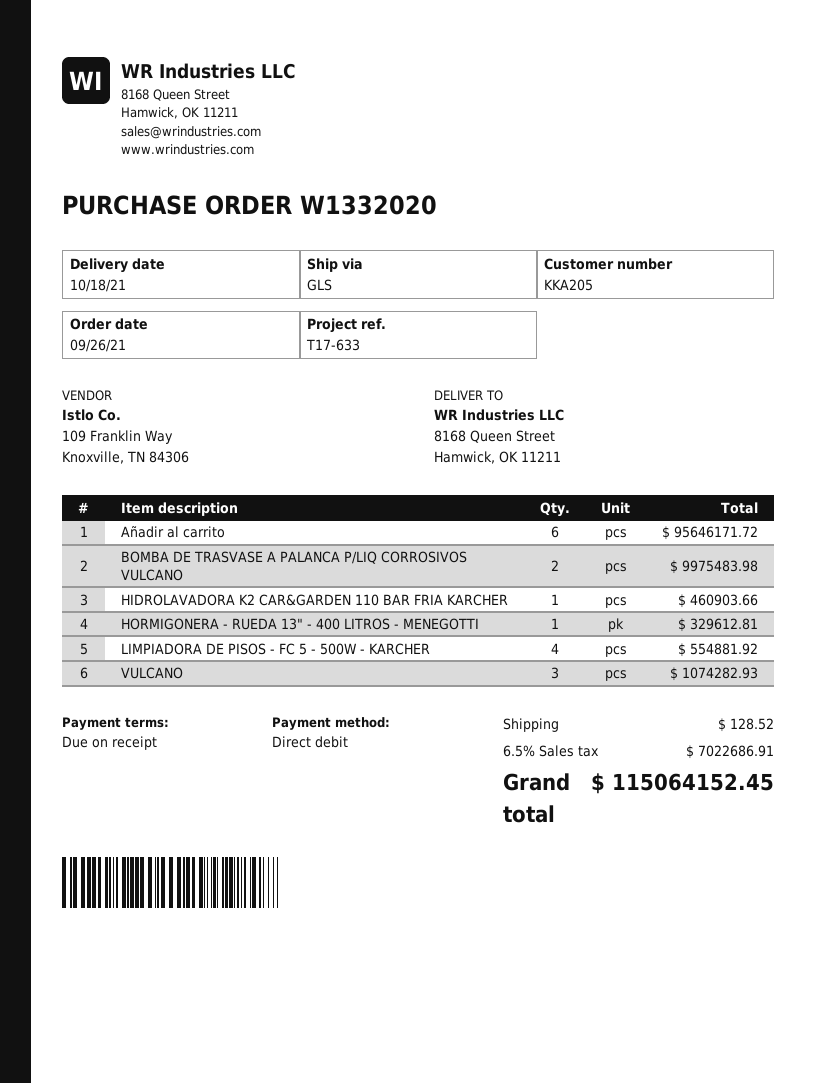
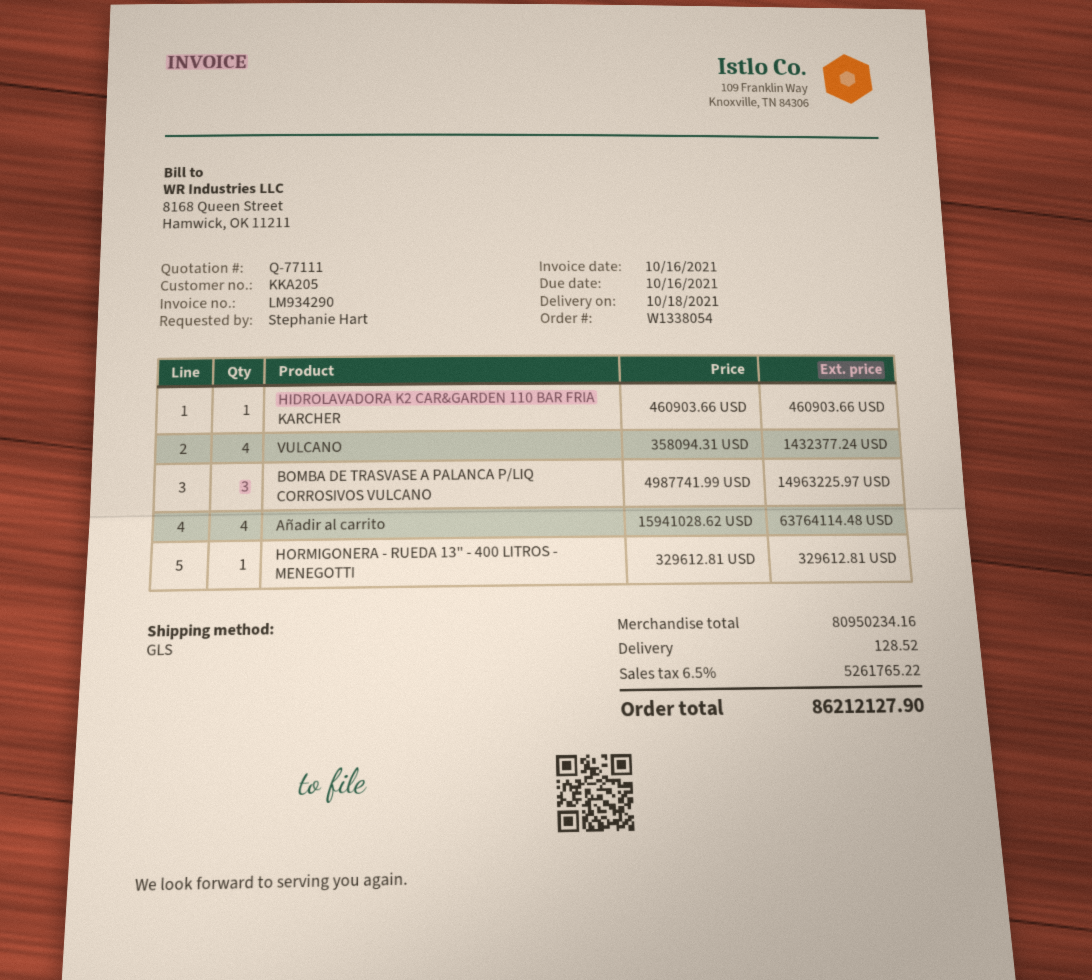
order number: W1332020 -> W1338054
Añadir al carrito: 6 for 95646171.72 -> 4 for 63764114.48
BOMBA DE TRASVASE A PALANCA P/LIQ CORROSIVOS VULCANO: 2 for 9975483.98 -> 3 for 14963225.97
LIMPIADORA DE PISOS - FC 5 - 500W - KARCHER: 4 for 554881.92 -> none
VULCANO: 3 for 1074282.93 -> 4 for 1432377.24
tax: 6.5% = 7022686.91 -> 6.5% = 5261765.22
total: 115064152.45 -> 86212127.90

